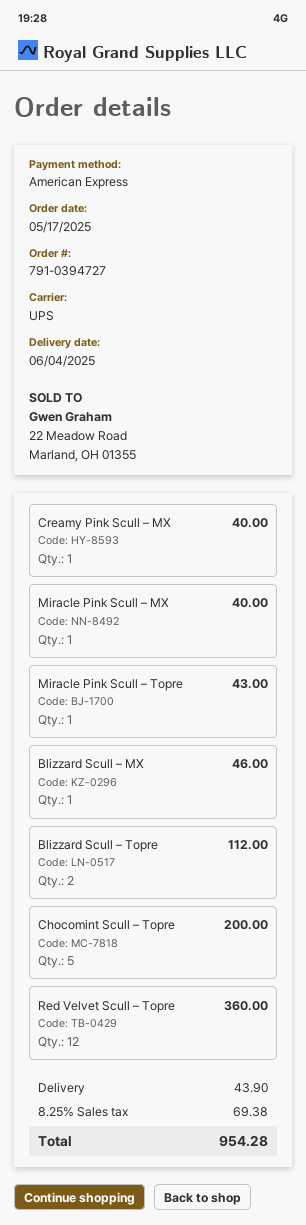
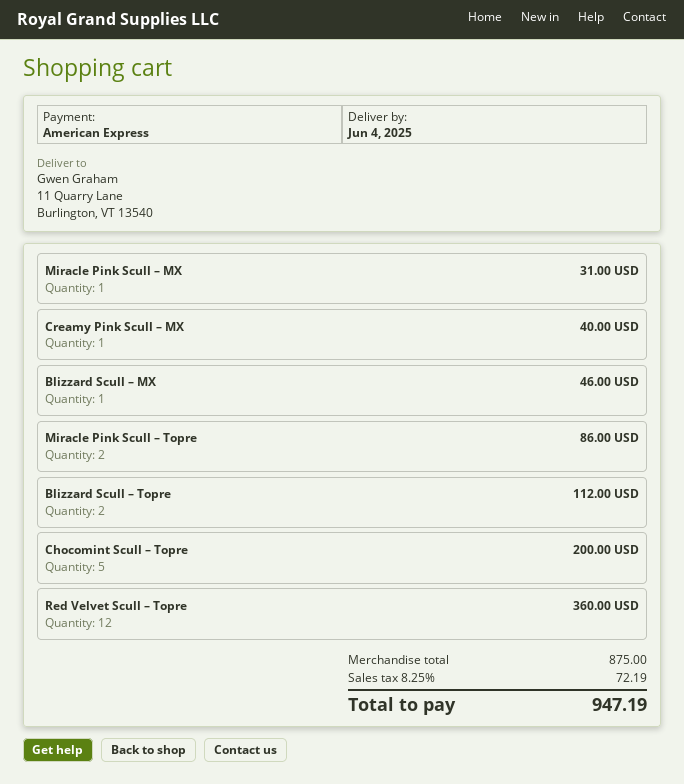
Miracle Pink Scull – MX: 1 for 40.00 -> 1 for 31.00
Miracle Pink Scull – Topre: 1 for 43.00 -> 2 for 86.00
shipping: 43.90 -> none
tax: 8.25% = 69.38 -> 8.25% = 72.19
total: 954.28 -> 947.19

